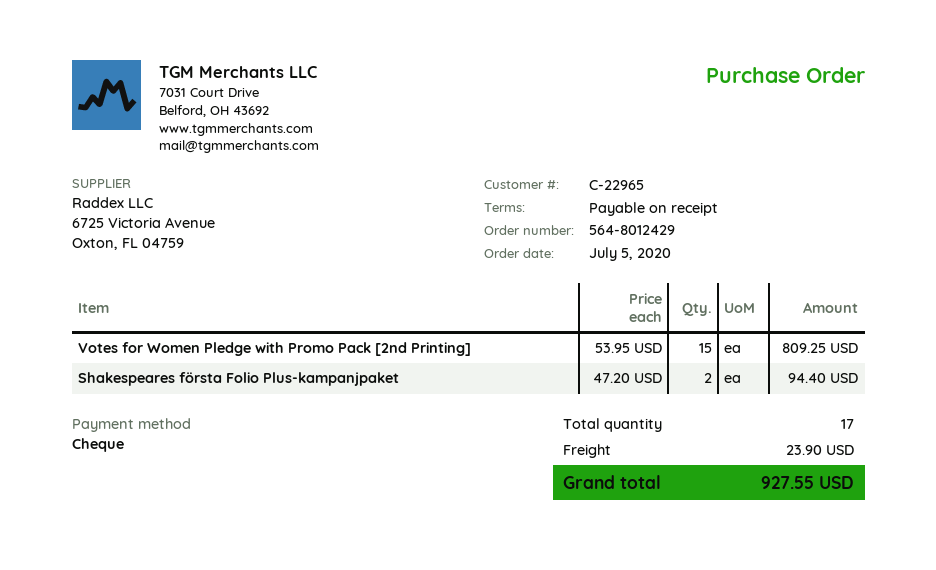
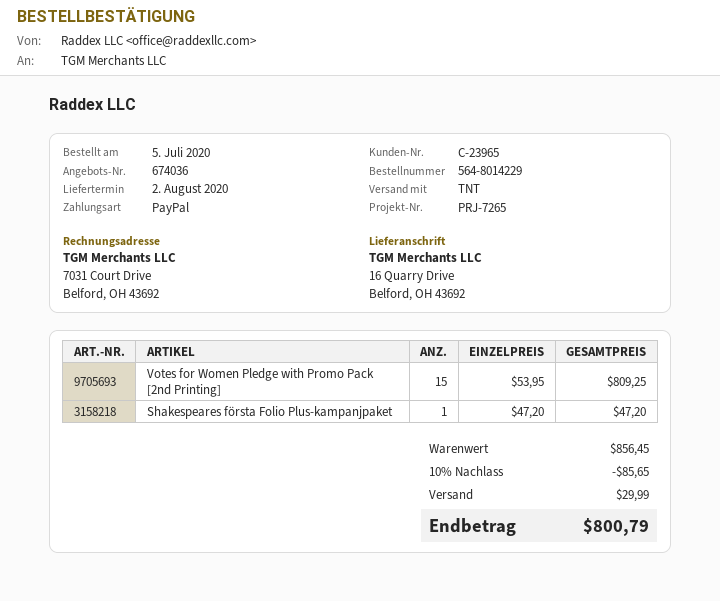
order number: 564-8012429 -> 564-8014229
customer number: C-22965 -> C-23965
payment method: cheque -> PayPal
Shakespeares första Folio Plus-kampanjpaket: 2 x 47.20 = 94.40 -> 1 x 47.20 = 47.20
discount: none -> 10% = 85.65
shipping: 23.90 -> 29.99
total: 927.55 -> 800.79

